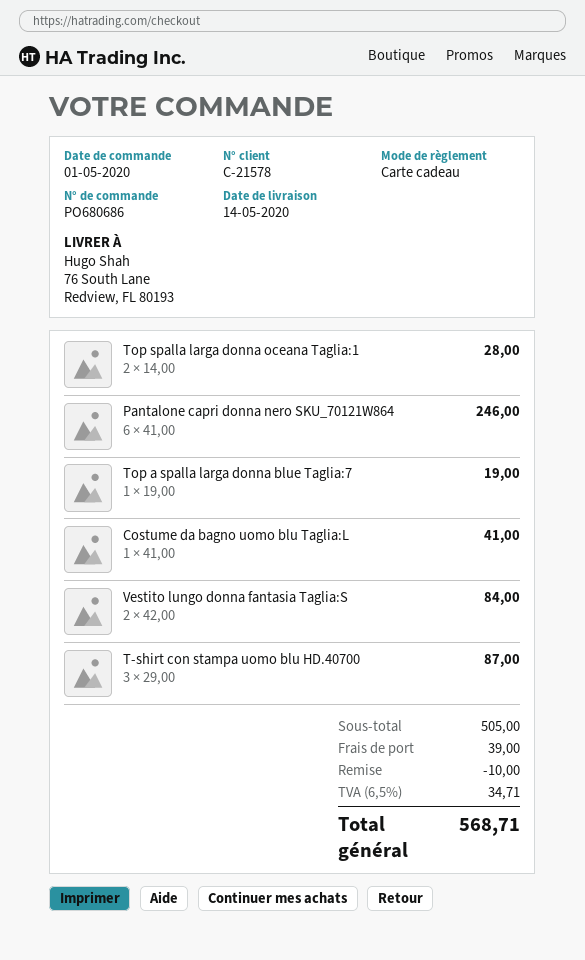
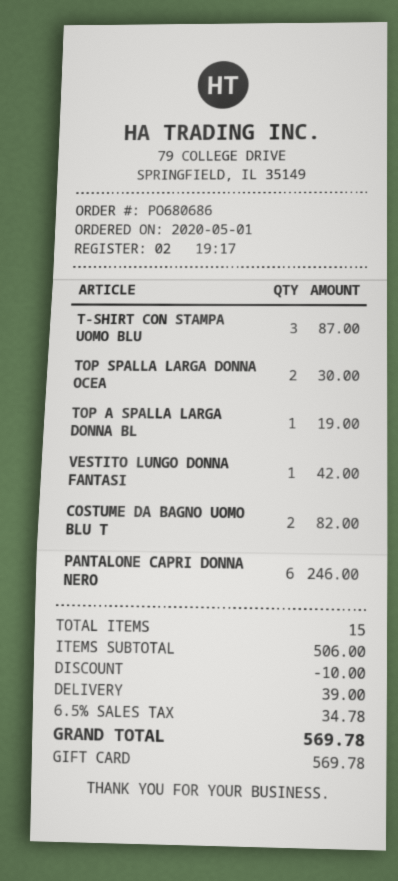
Top spalla larga donna oceana Taglia:1: 2 for 28.00 -> 2 for 30.00
Costume da bagno uomo blu Taglia:L: 1 for 41.00 -> 2 for 82.00
Vestito lungo donna fantasia Taglia:S: 2 for 84.00 -> 1 for 42.00
subtotal: 505.00 -> 506.00
tax: 6.5% = 34.71 -> 6.5% = 34.78
total: 568.71 -> 569.78

